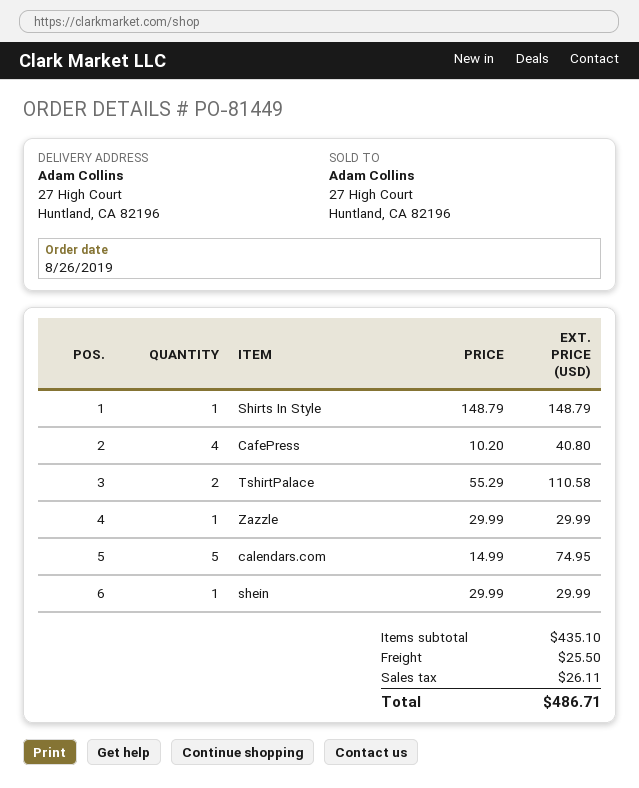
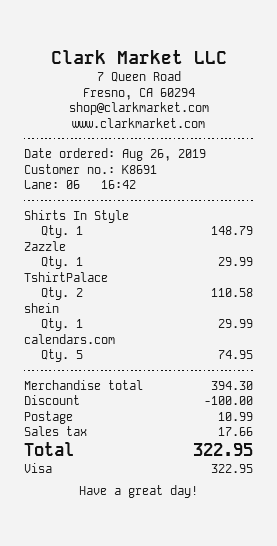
CafePress: 4 for 40.80 -> none
subtotal: 435.10 -> 394.30
discount: none -> 100.00
shipping: 25.50 -> 10.99
tax: 26.11 -> 17.66
total: 486.71 -> 322.95

